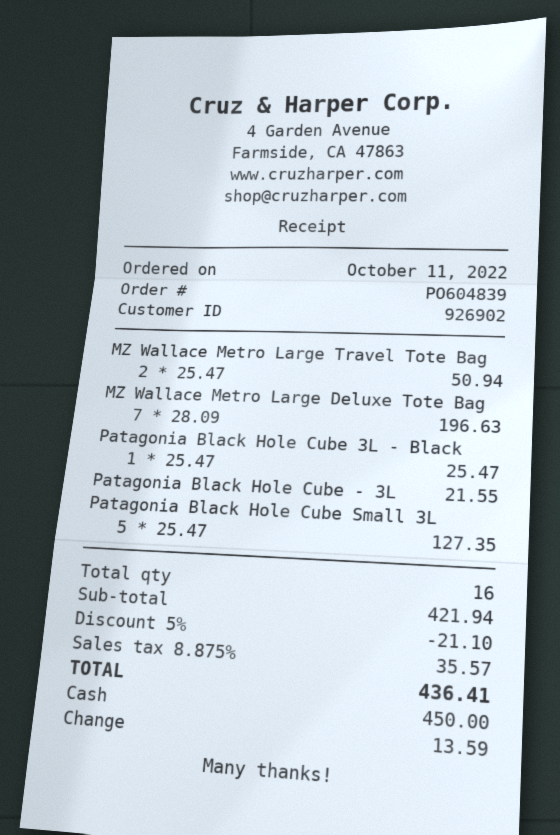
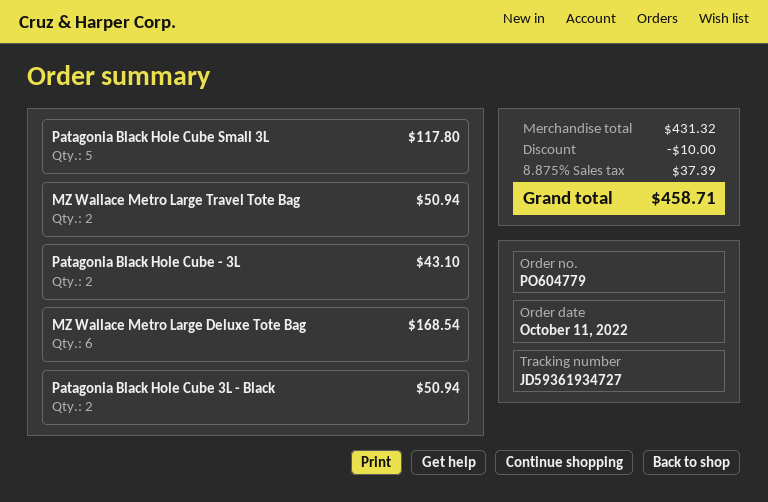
order number: PO604839 -> PO604779
MZ Wallace Metro Large Deluxe Tote Bag: 7 for 196.63 -> 6 for 168.54
Patagonia Black Hole Cube 3L - Black: 1 for 25.47 -> 2 for 50.94
Patagonia Black Hole Cube - 3L: 1 for 21.55 -> 2 for 43.10
Patagonia Black Hole Cube Small 3L: 5 for 127.35 -> 5 for 117.80
subtotal: 421.94 -> 431.32
discount: 21.10 -> 10.00
tax: 8.875% = 35.57 -> 8.875% = 37.39
total: 436.41 -> 458.71

